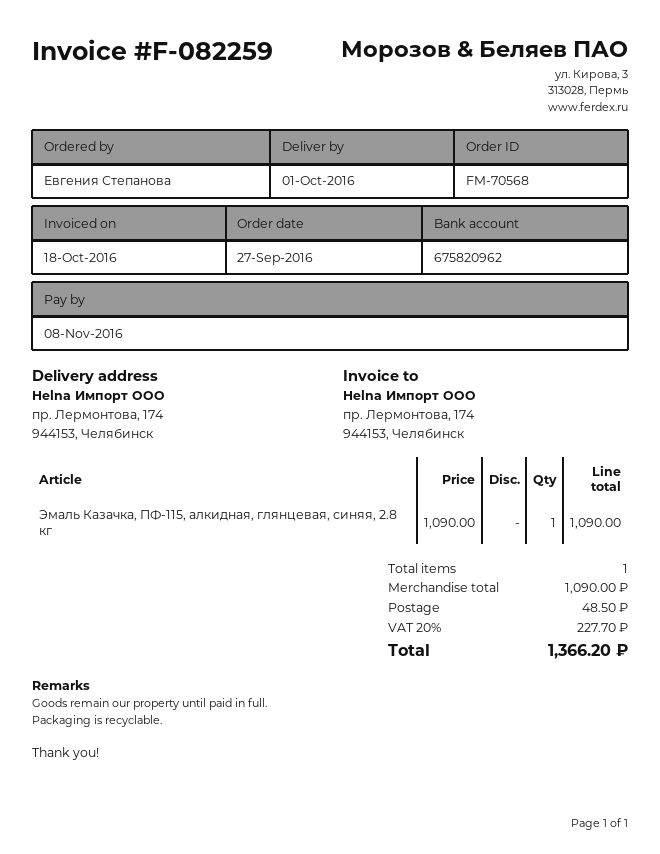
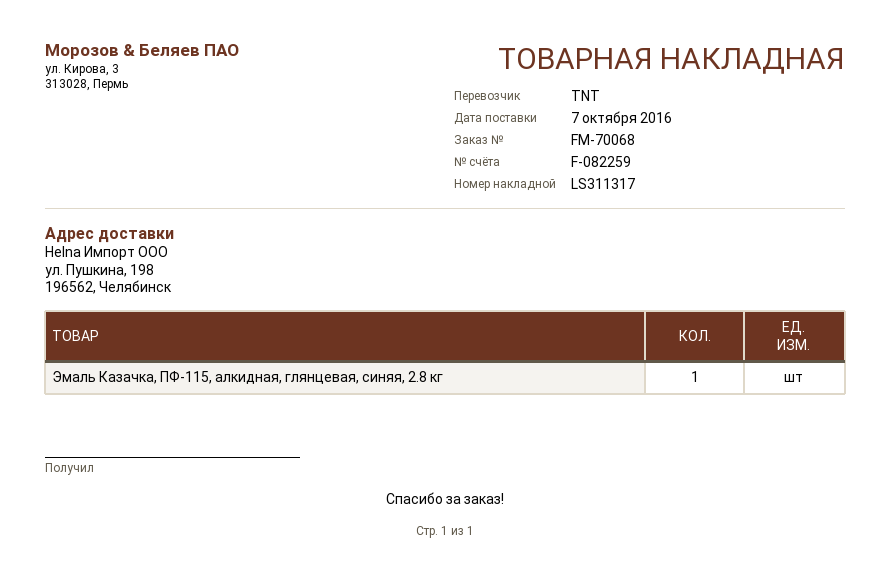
order number: FM-70568 -> FM-70068
delivery date: 2016-10-01 -> 2016-10-07
ship to: пр. Лермонтова, 174, 944153, Челябинск -> ул. Пушкина, 198, 196562, Челябинск

